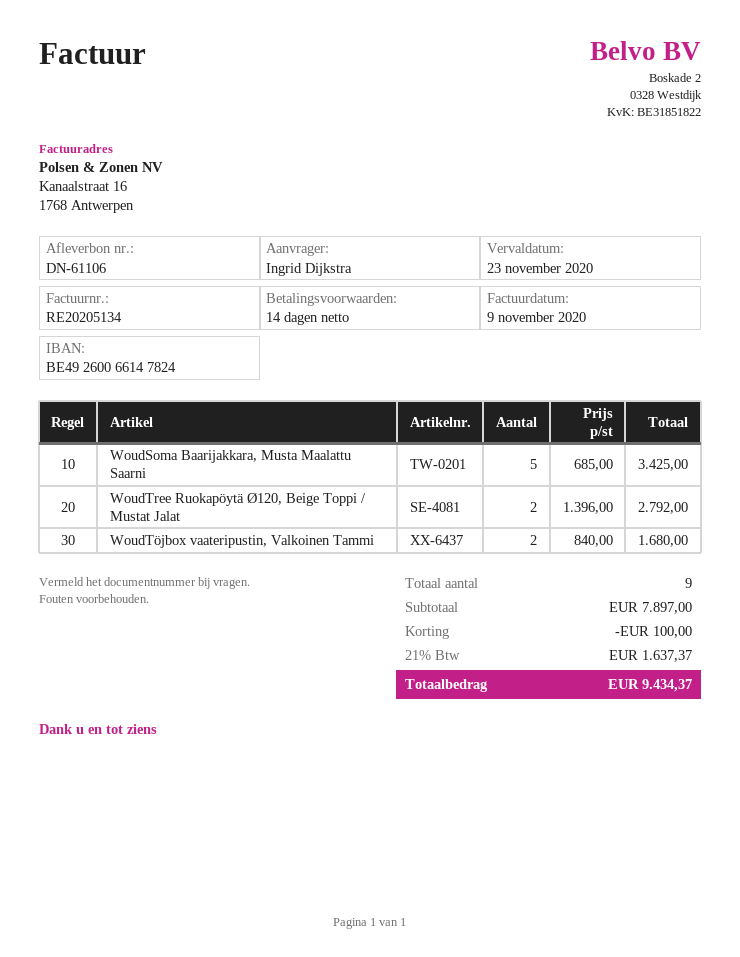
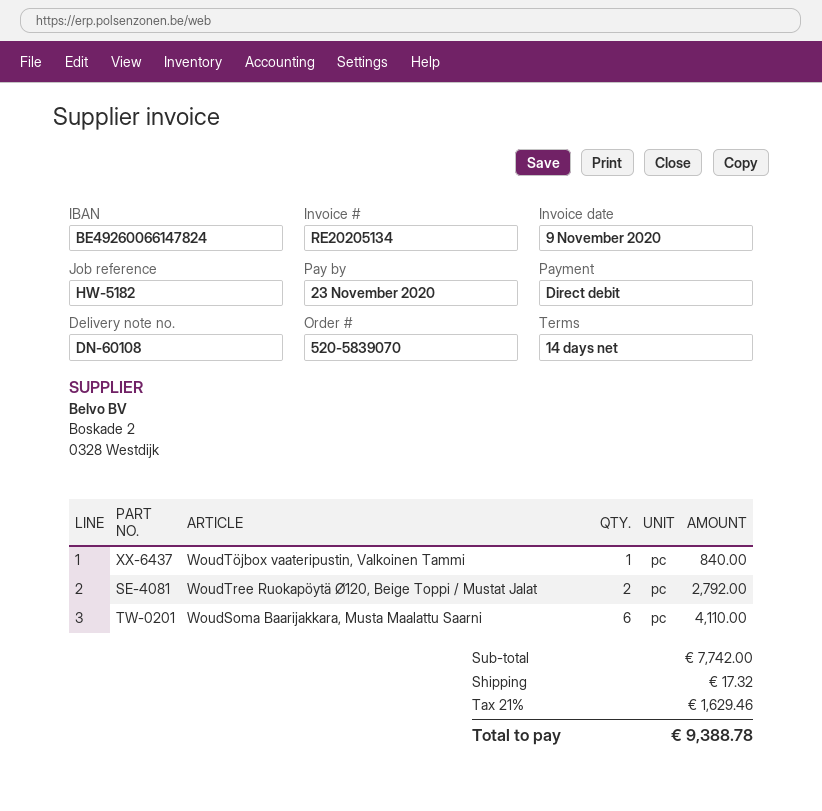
delivery note number: DN-61106 -> DN-60108
WoudSoma Baarijakkara, Musta Maalattu Saarni: 5 for 3425.00 -> 6 for 4110.00
WoudTöjbox vaateripustin, Valkoinen Tammi: 2 for 1680.00 -> 1 for 840.00
subtotal: 7897.00 -> 7742.00
discount: 100.00 -> none
shipping: none -> 17.32
tax: 21% = 1637.37 -> 21% = 1629.46
total: 9434.37 -> 9388.78

